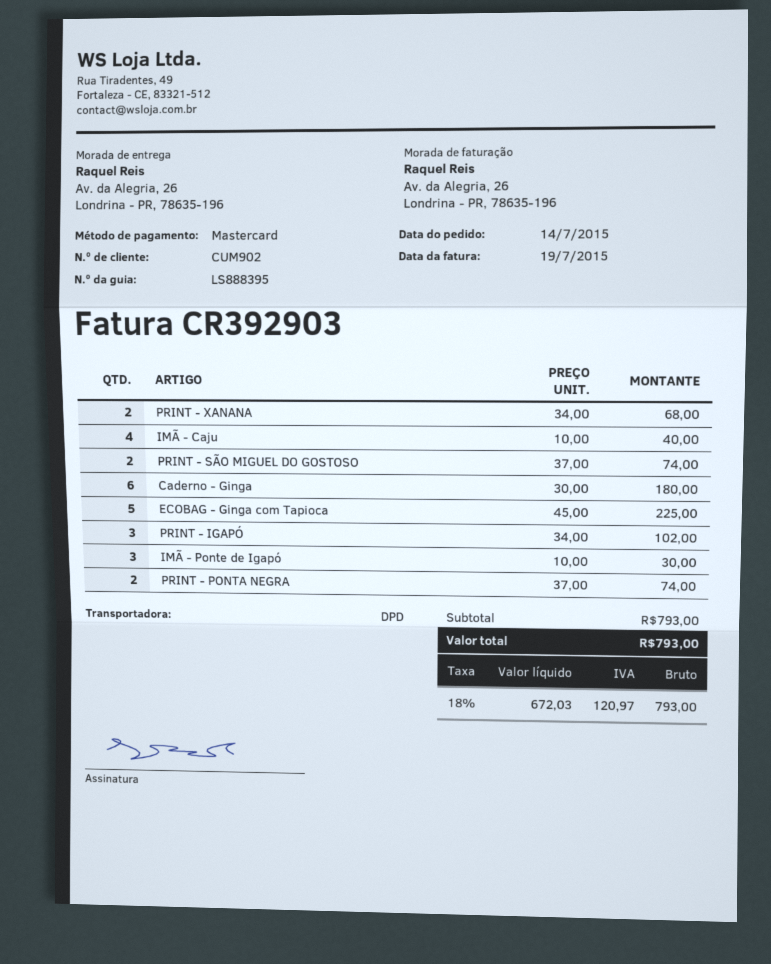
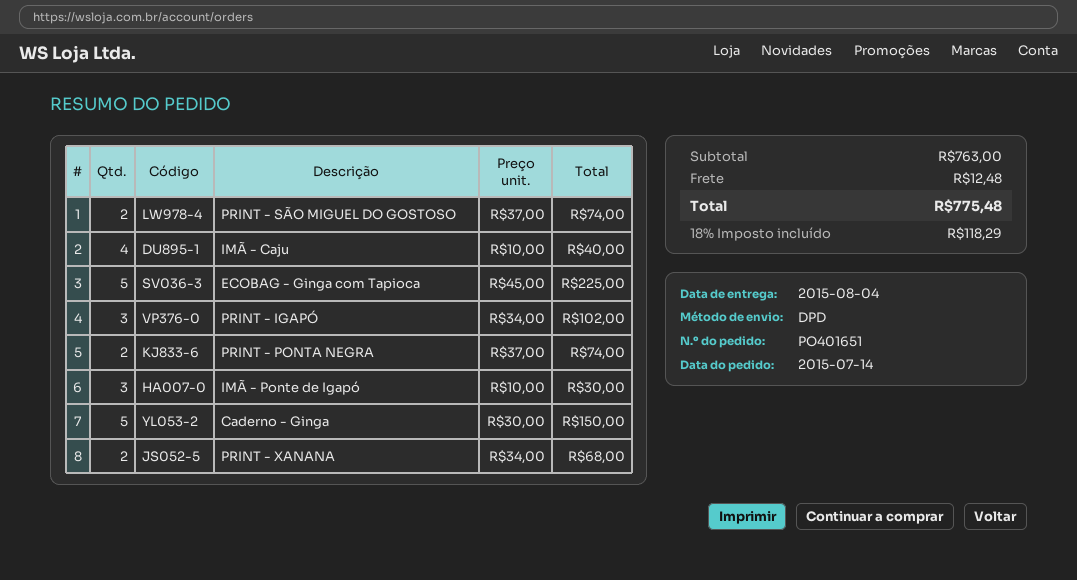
Caderno - Ginga: 6 x 30.00 = 180.00 -> 5 x 30.00 = 150.00
subtotal: 793.00 -> 763.00
shipping: none -> 12.48
tax: 18% = 120.97 -> 18% = 118.29
total: 793.00 -> 775.48

